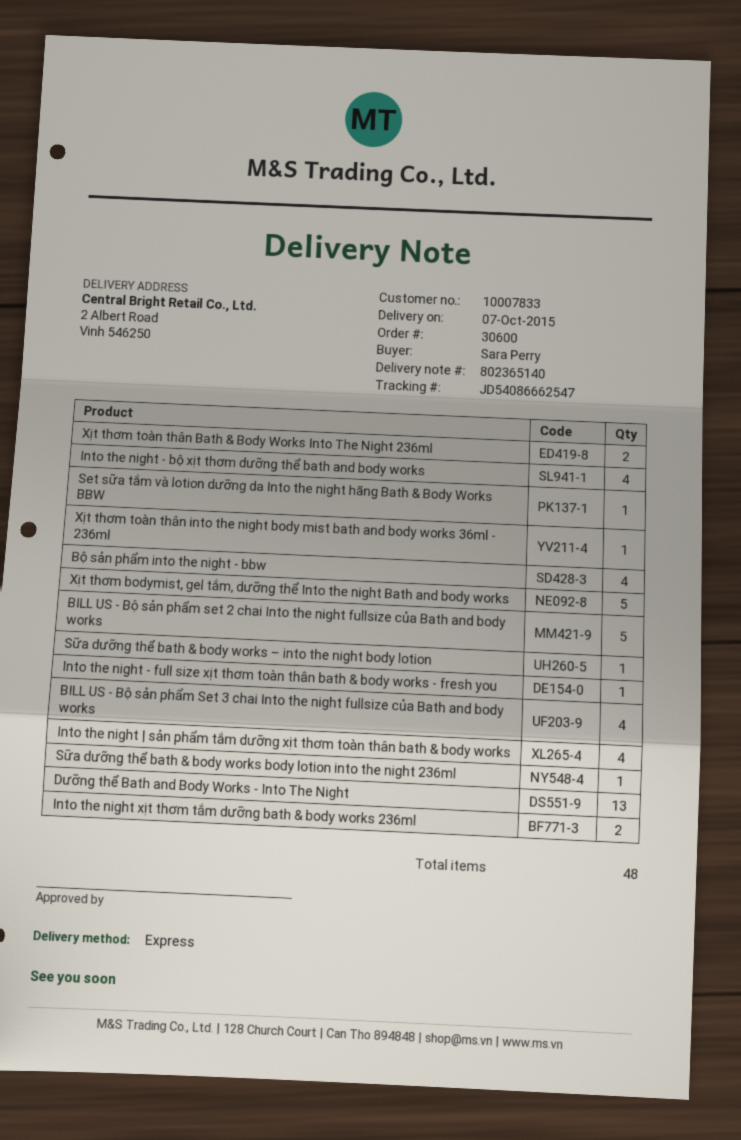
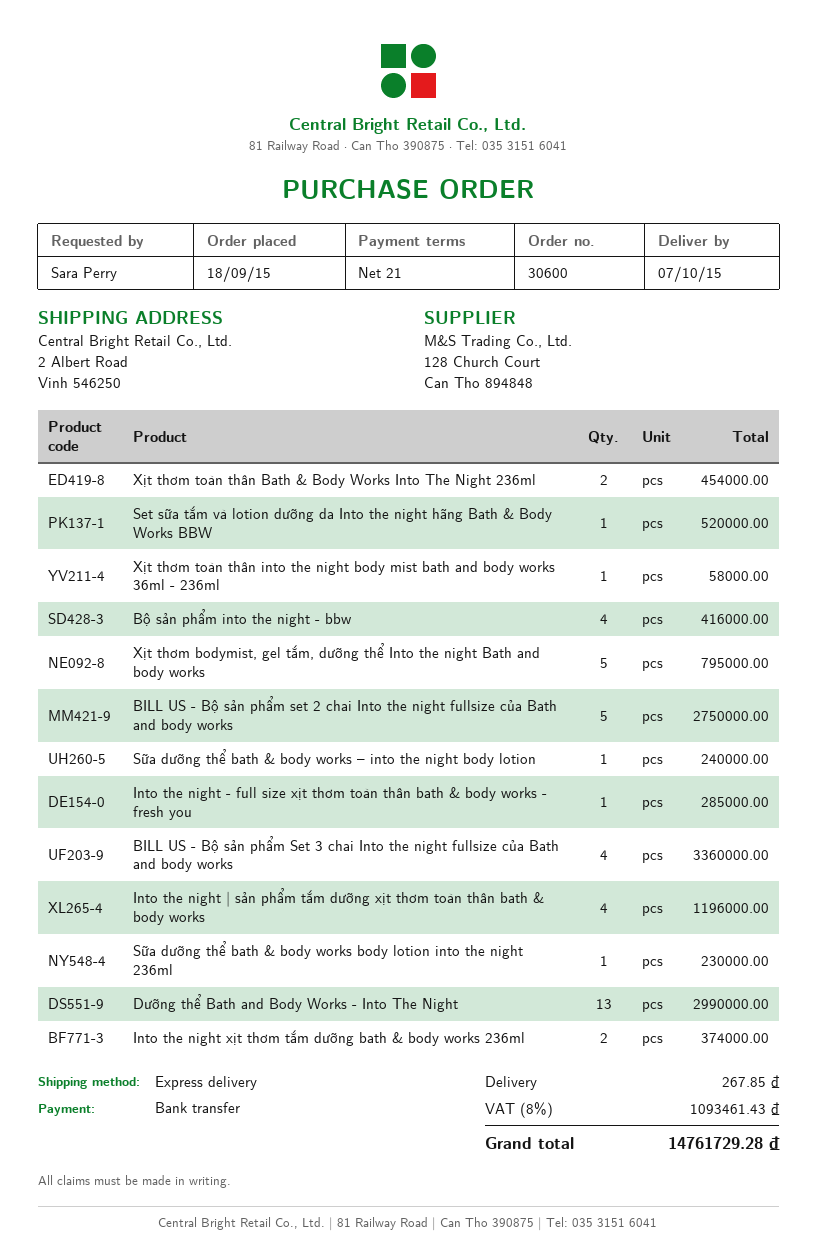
Into the night - bộ xịt thơm dưỡng thể bath and body works: 4 -> none

